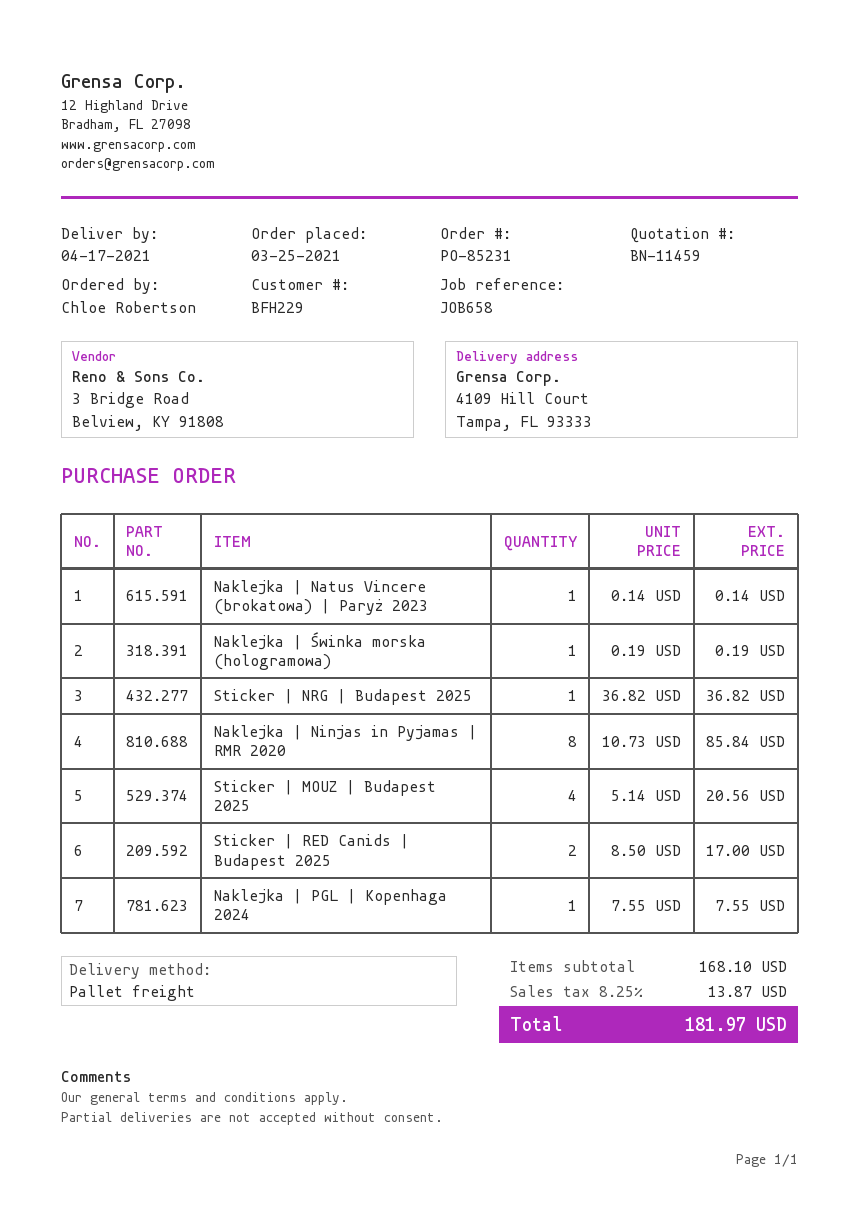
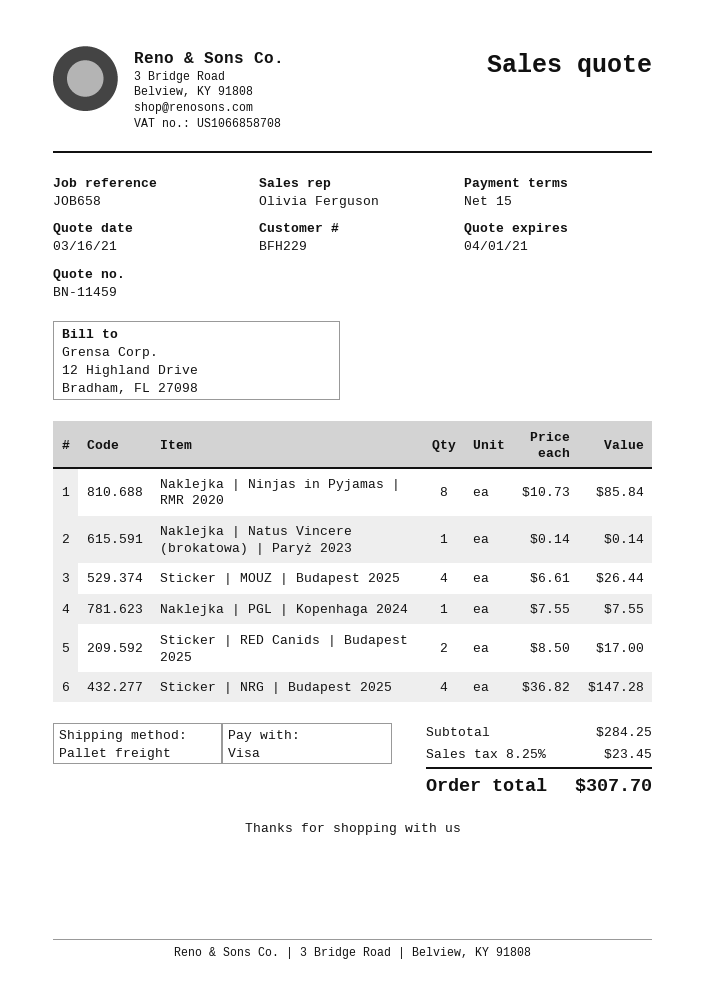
Naklejka | Świnka morska (hologramowa): 1 x 0.19 = 0.19 -> none
Sticker | NRG | Budapest 2025: 1 x 36.82 = 36.82 -> 4 x 36.82 = 147.28
Sticker | MOUZ | Budapest 2025: 4 x 5.14 = 20.56 -> 4 x 6.61 = 26.44
subtotal: 168.10 -> 284.25
tax: 8.25% = 13.87 -> 8.25% = 23.45
total: 181.97 -> 307.70

